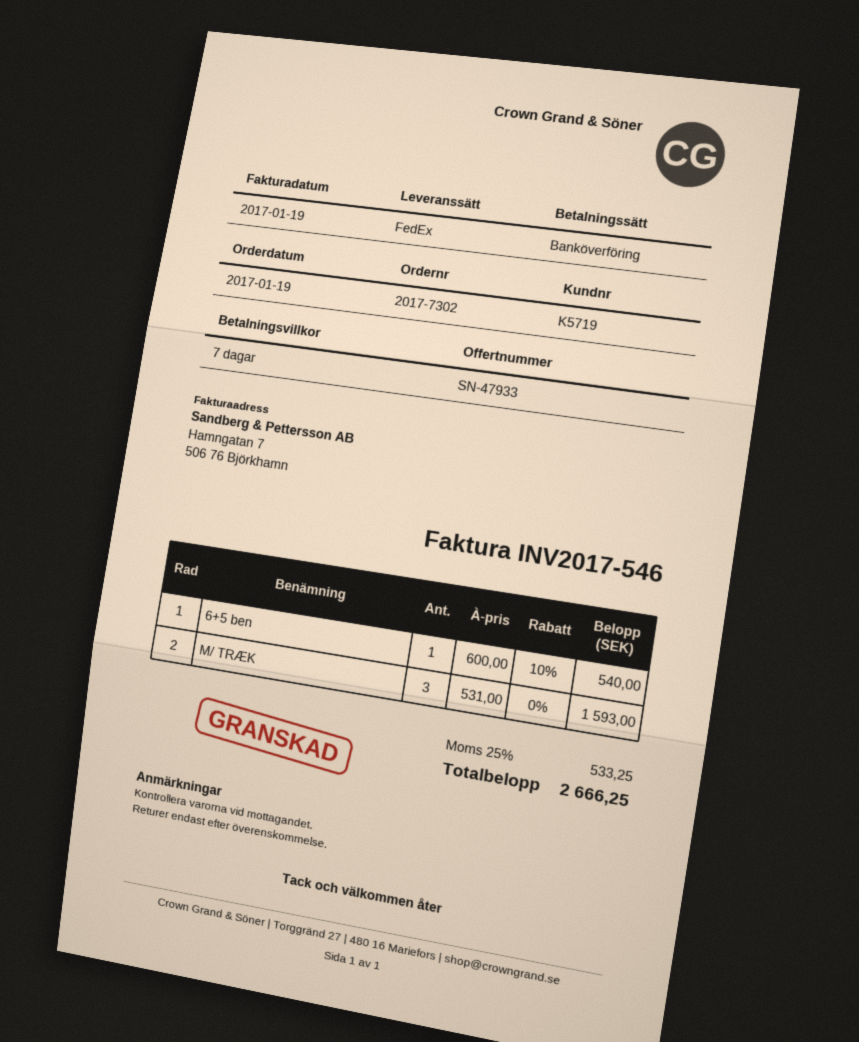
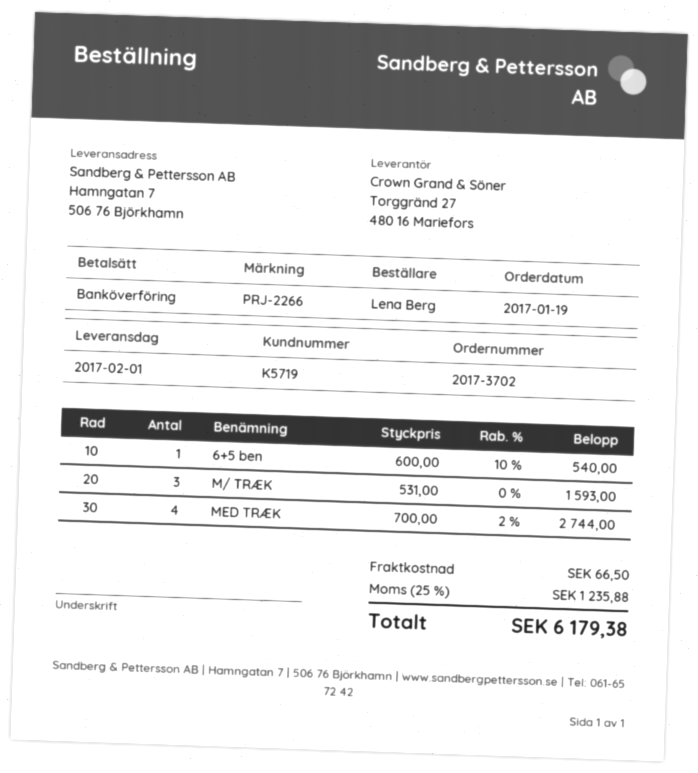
order number: 2017-7302 -> 2017-3702
MED TRÆK: none -> 4 x 700.00 - 2% = 2744.00
shipping: none -> 66.50
tax: 25% = 533.25 -> 25% = 1235.88
total: 2666.25 -> 6179.38

